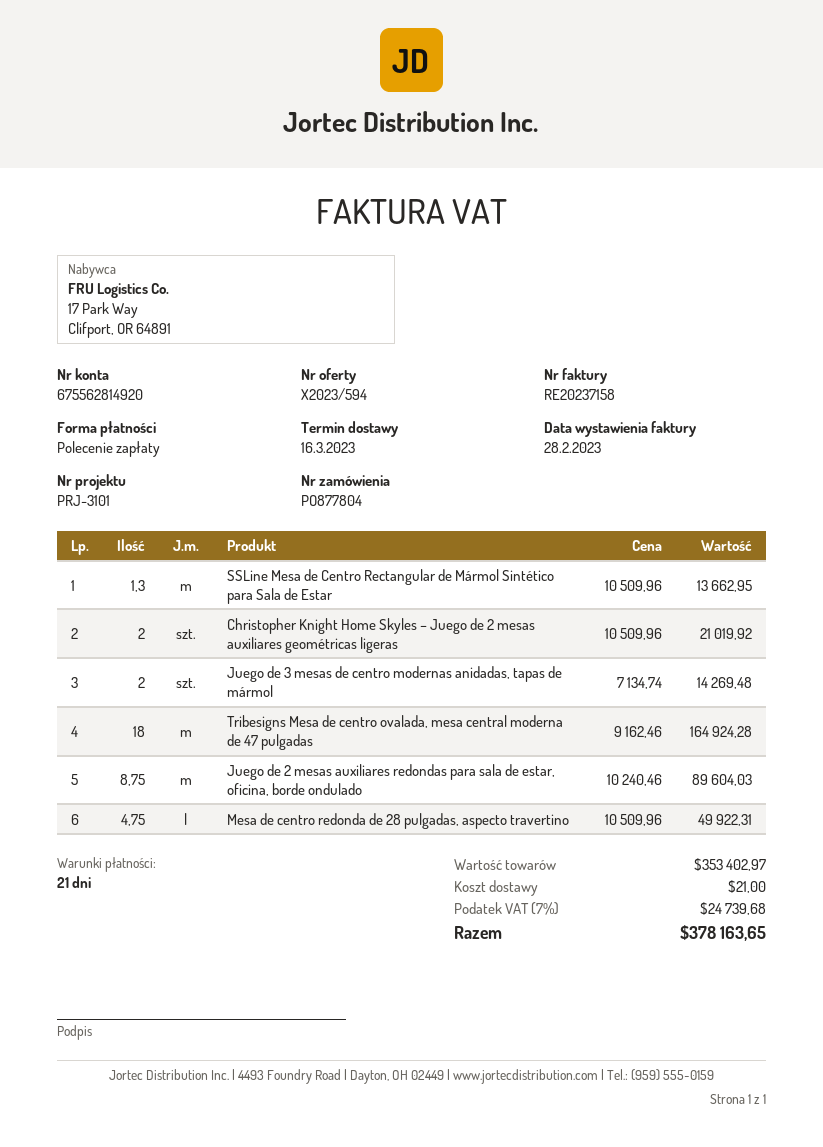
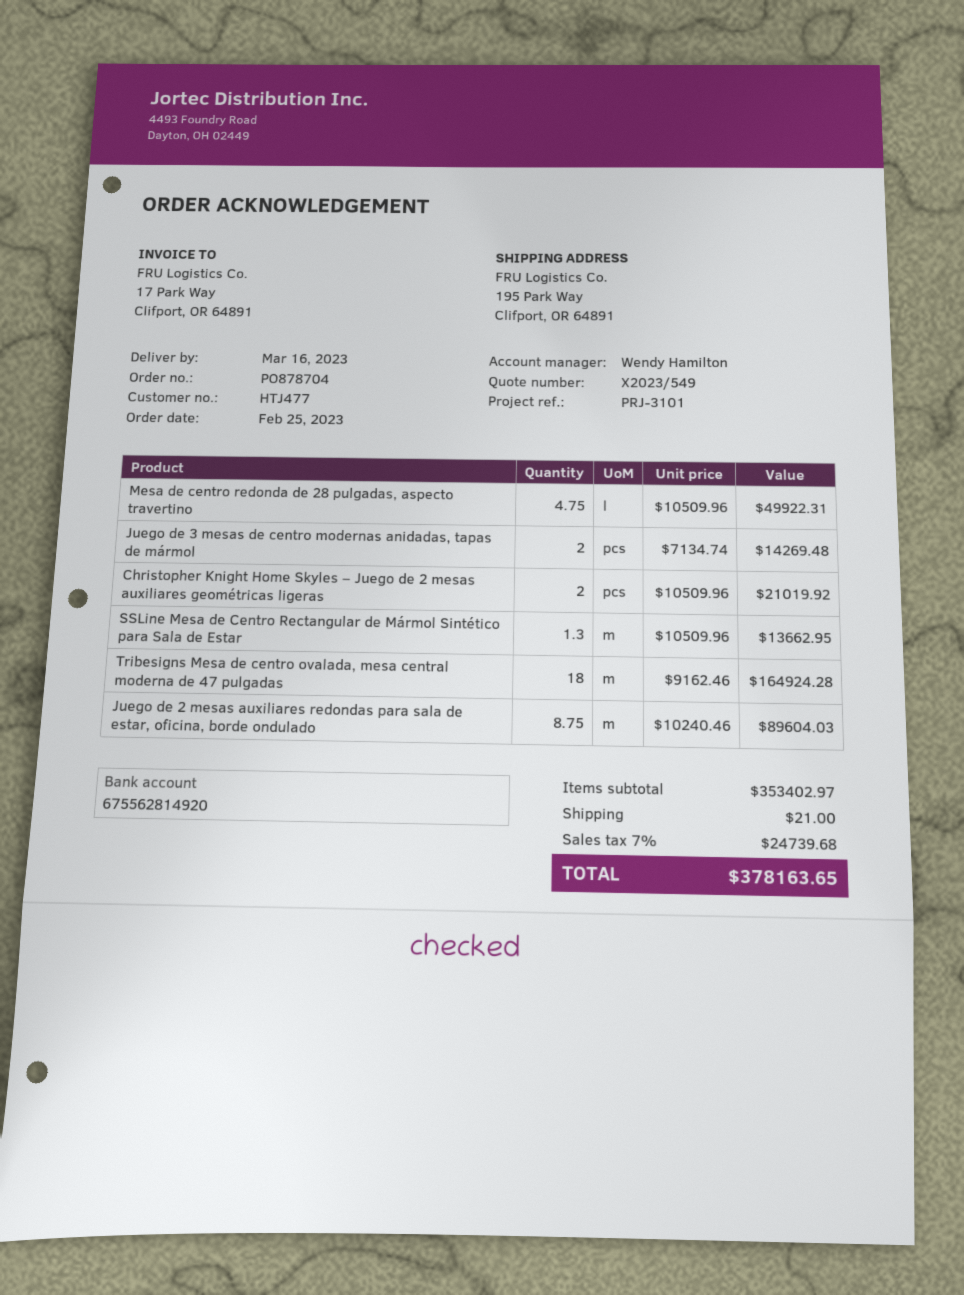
quote number: X2023/594 -> X2023/549
order number: PO877804 -> PO878704

